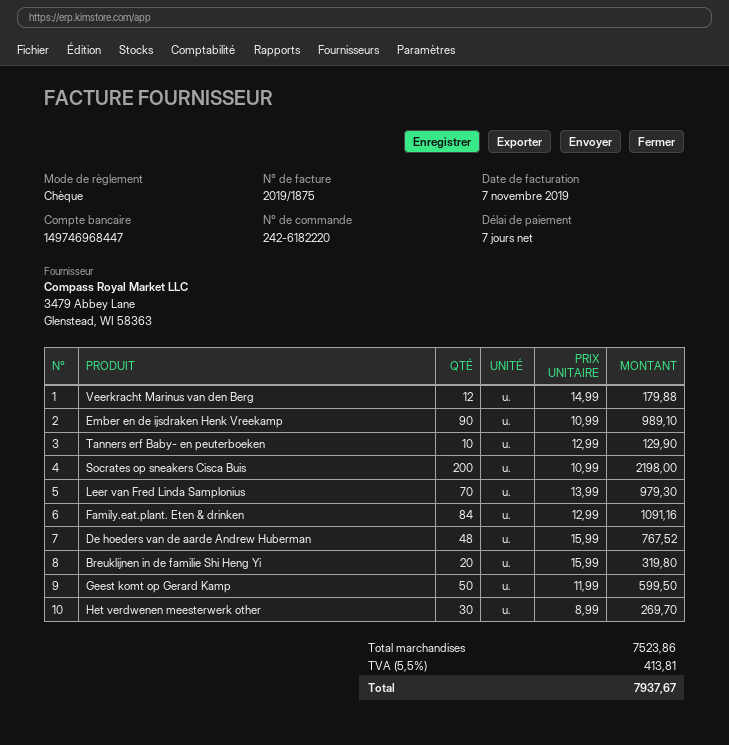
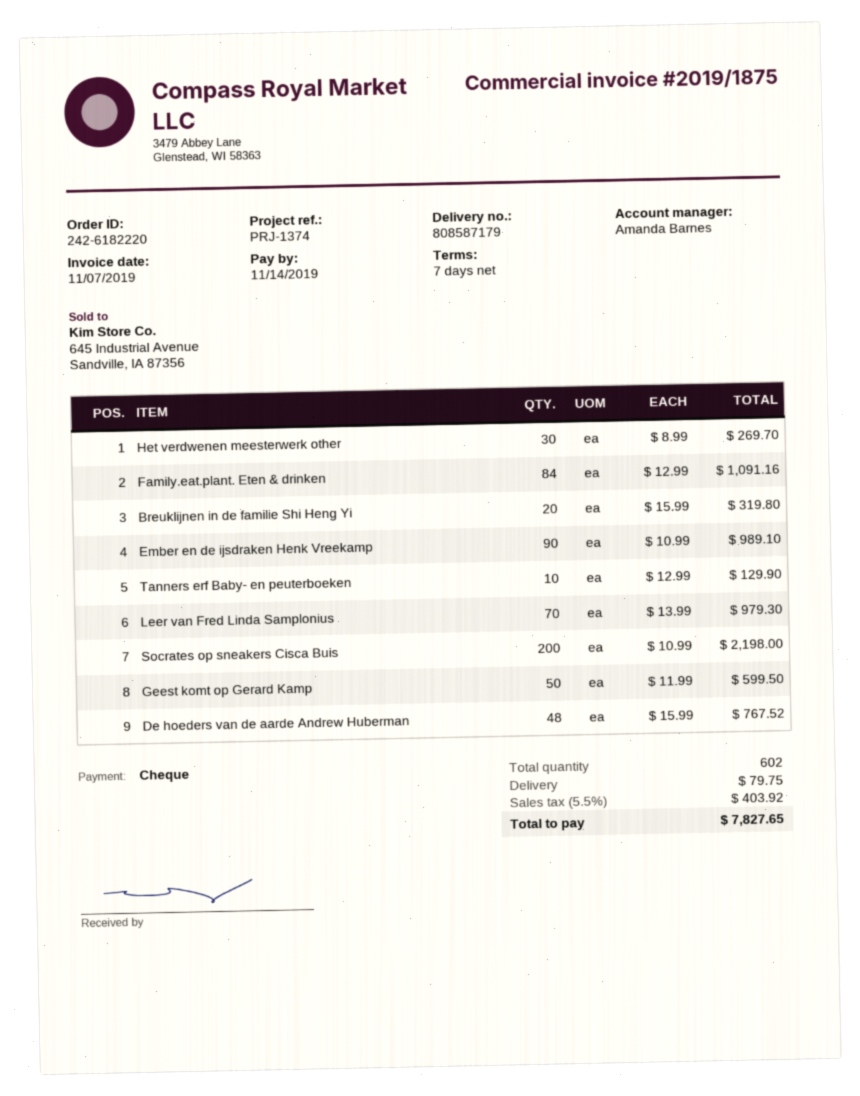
Veerkracht Marinus van den Berg: 12 x 14.99 = 179.88 -> none
shipping: none -> 79.75
tax: 5.5% = 413.81 -> 5.5% = 403.92
total: 7937.67 -> 7827.65

